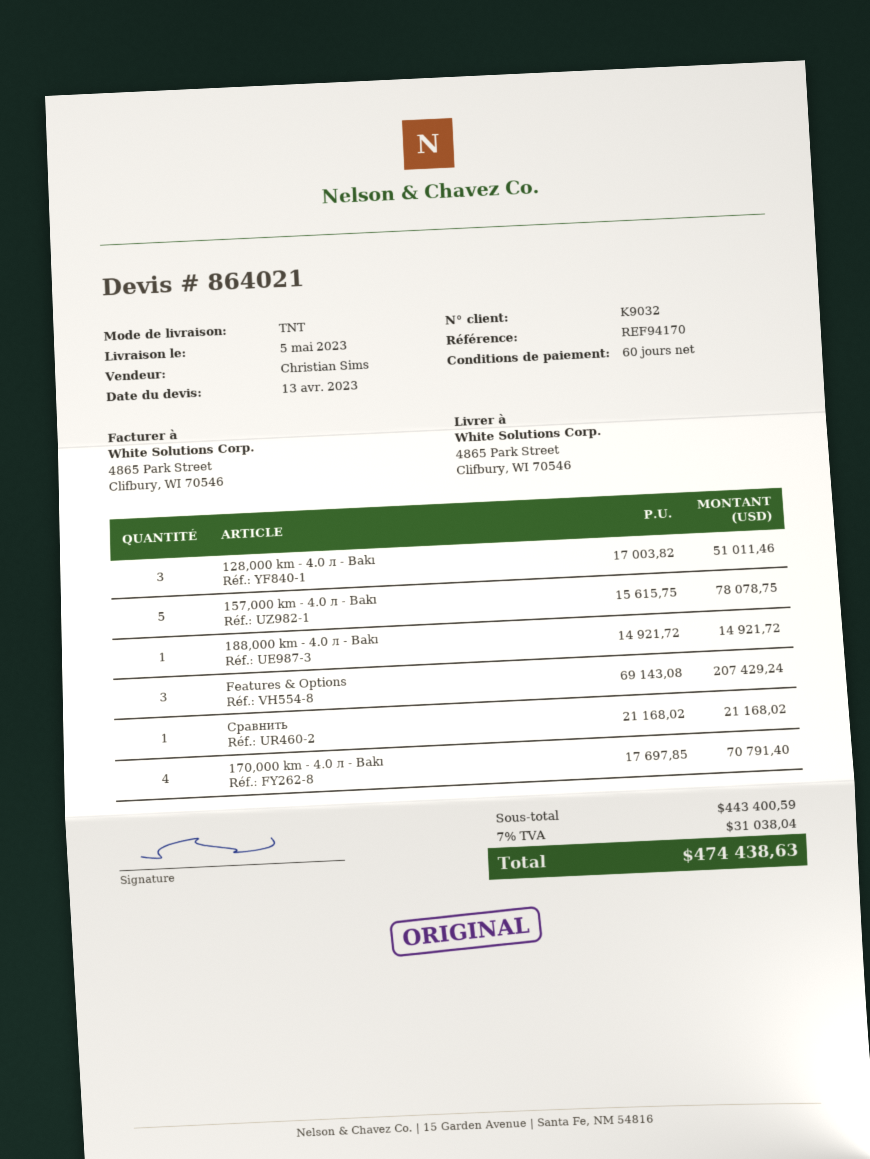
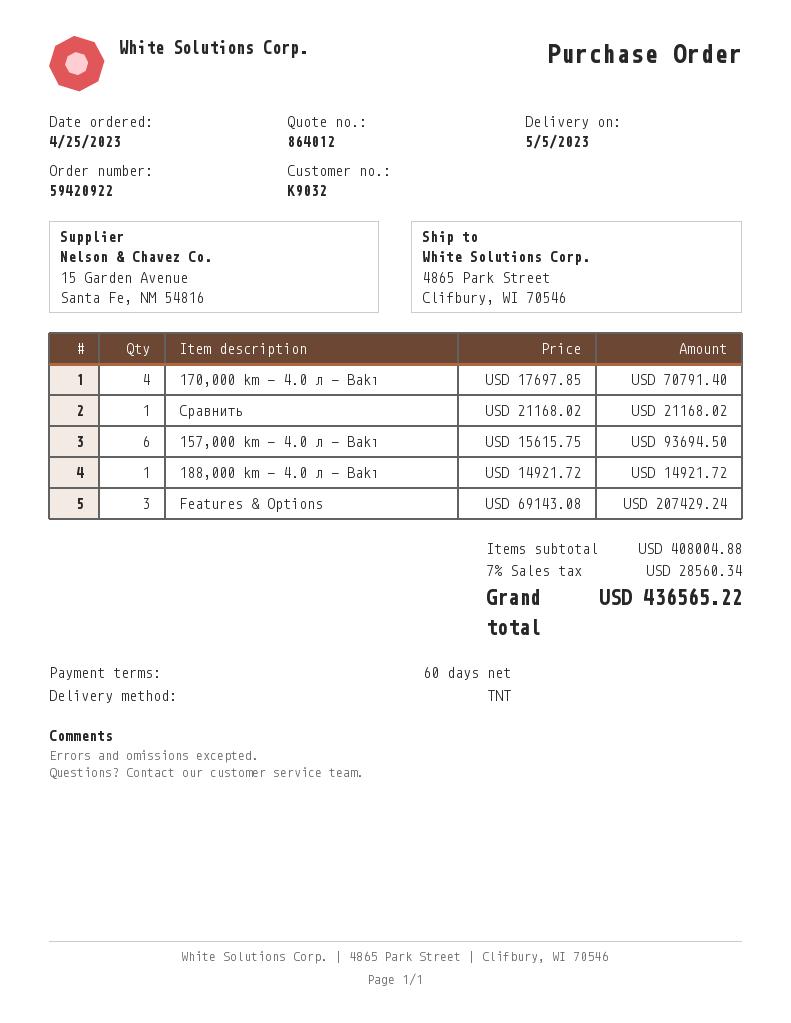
quote number: 864021 -> 864012
128,000 km - 4.0 л - Bakı: 3 x 17003.82 = 51011.46 -> none
157,000 km - 4.0 л - Bakı: 5 x 15615.75 = 78078.75 -> 6 x 15615.75 = 93694.50
subtotal: 443400.59 -> 408004.88
tax: 7% = 31038.04 -> 7% = 28560.34
total: 474438.63 -> 436565.22

